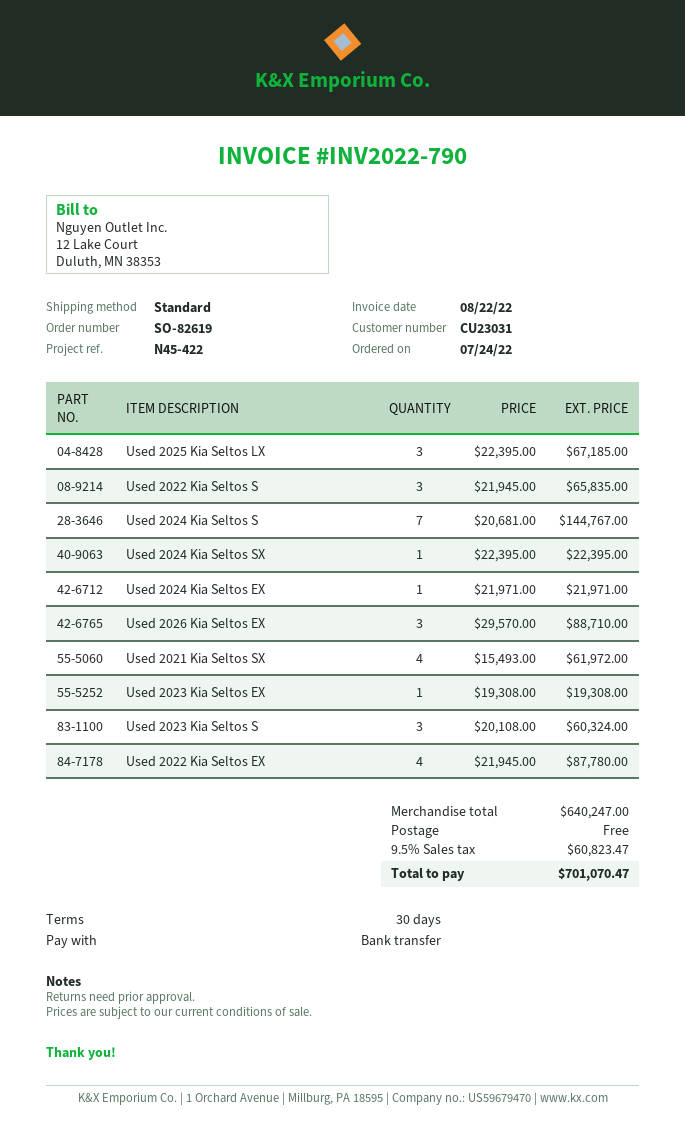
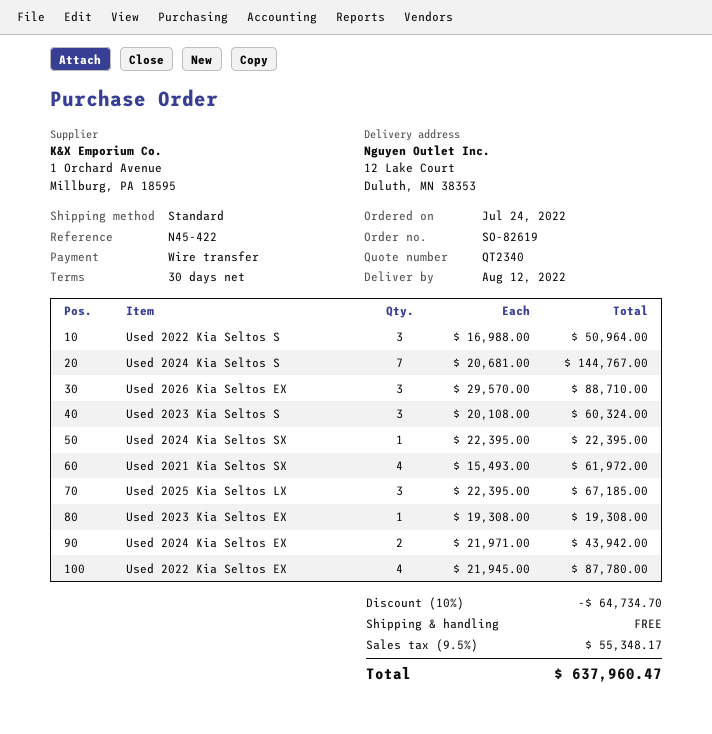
Used 2022 Kia Seltos S: 3 x 21945.00 = 65835.00 -> 3 x 16988.00 = 50964.00
Used 2024 Kia Seltos EX: 1 x 21971.00 = 21971.00 -> 2 x 21971.00 = 43942.00
discount: none -> 10% = 64734.70
tax: 9.5% = 60823.47 -> 9.5% = 55348.17
total: 701070.47 -> 637960.47

